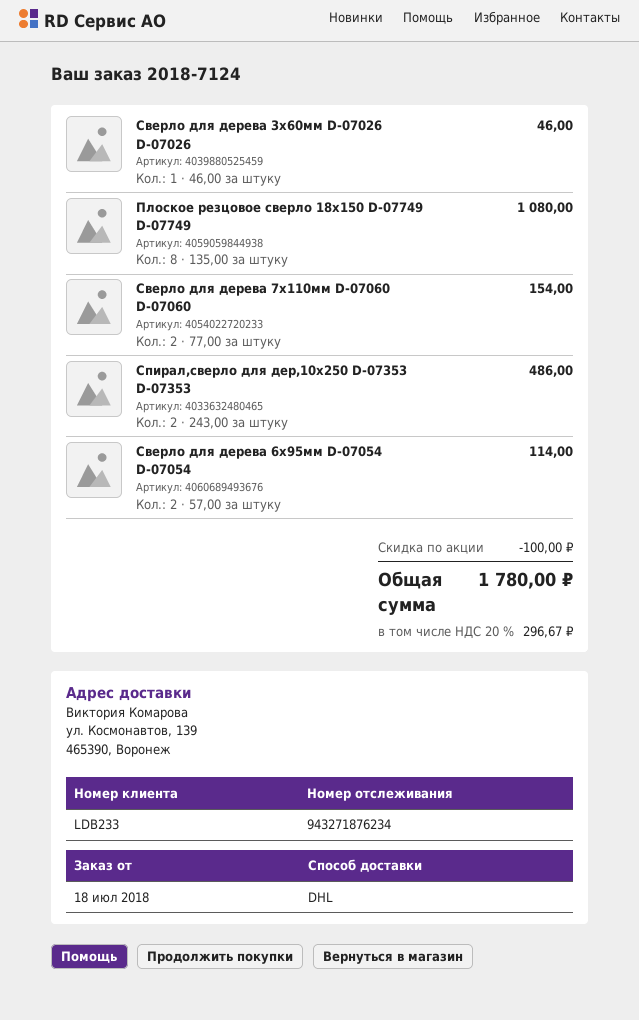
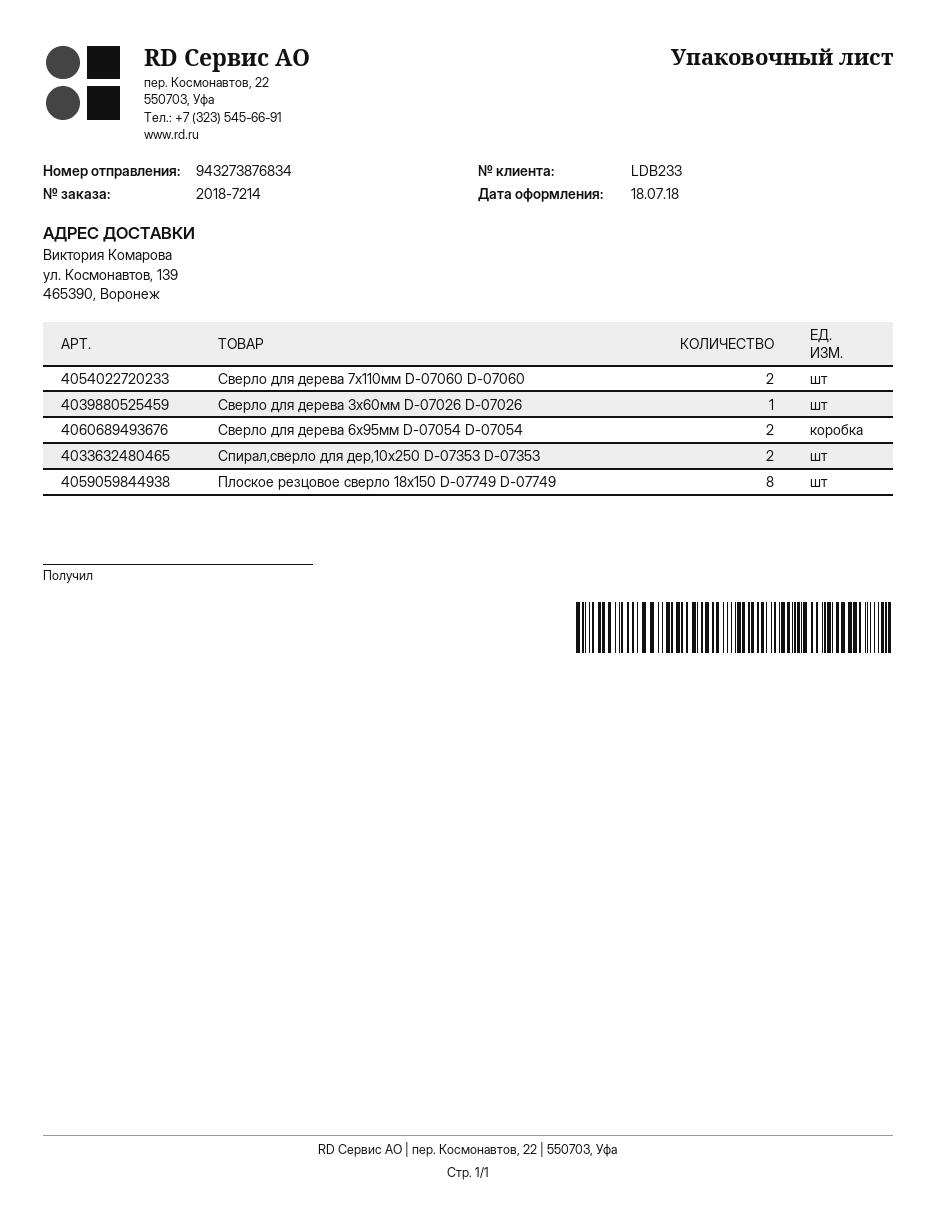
order number: 2018-7124 -> 2018-7214
tracking number: 943271876234 -> 943273876834

